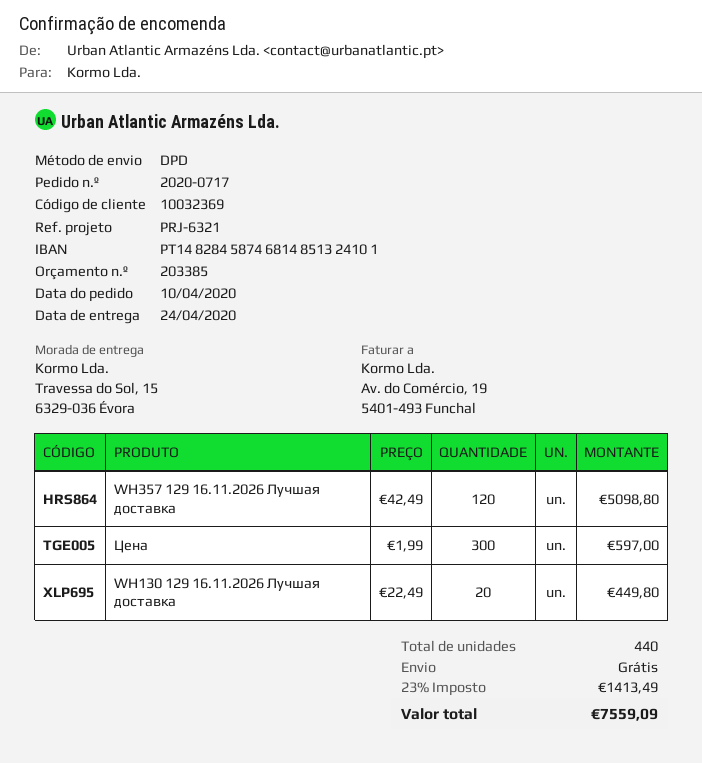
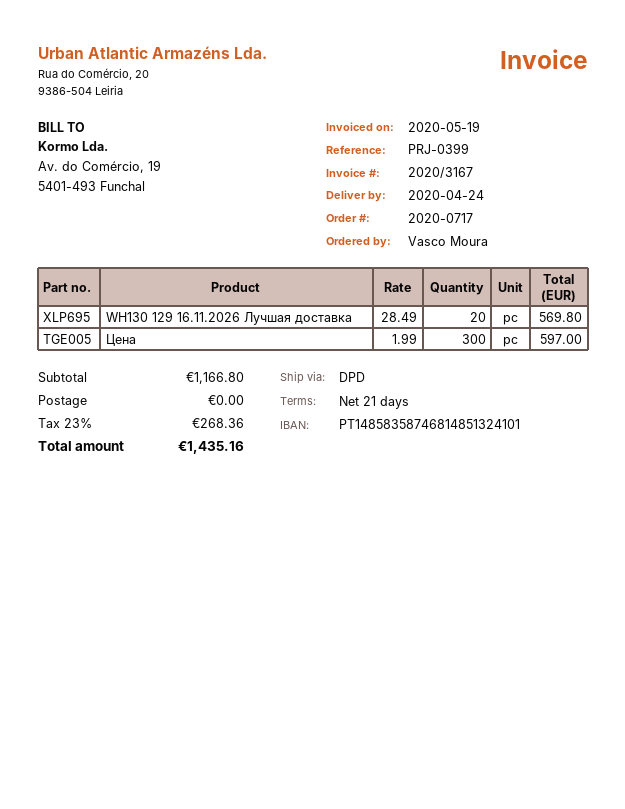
reference: PRJ-6321 -> PRJ-0399
bank account: PT14828458746814851324101 -> PT14858358746814851324101
WH357 129 16.11.2026 Лучшая доставка: 120 x 42.49 = 5098.80 -> none
WH130 129 16.11.2026 Лучшая доставка: 20 x 22.49 = 449.80 -> 20 x 28.49 = 569.80
tax: 23% = 1413.49 -> 23% = 268.36
total: 7559.09 -> 1435.16

